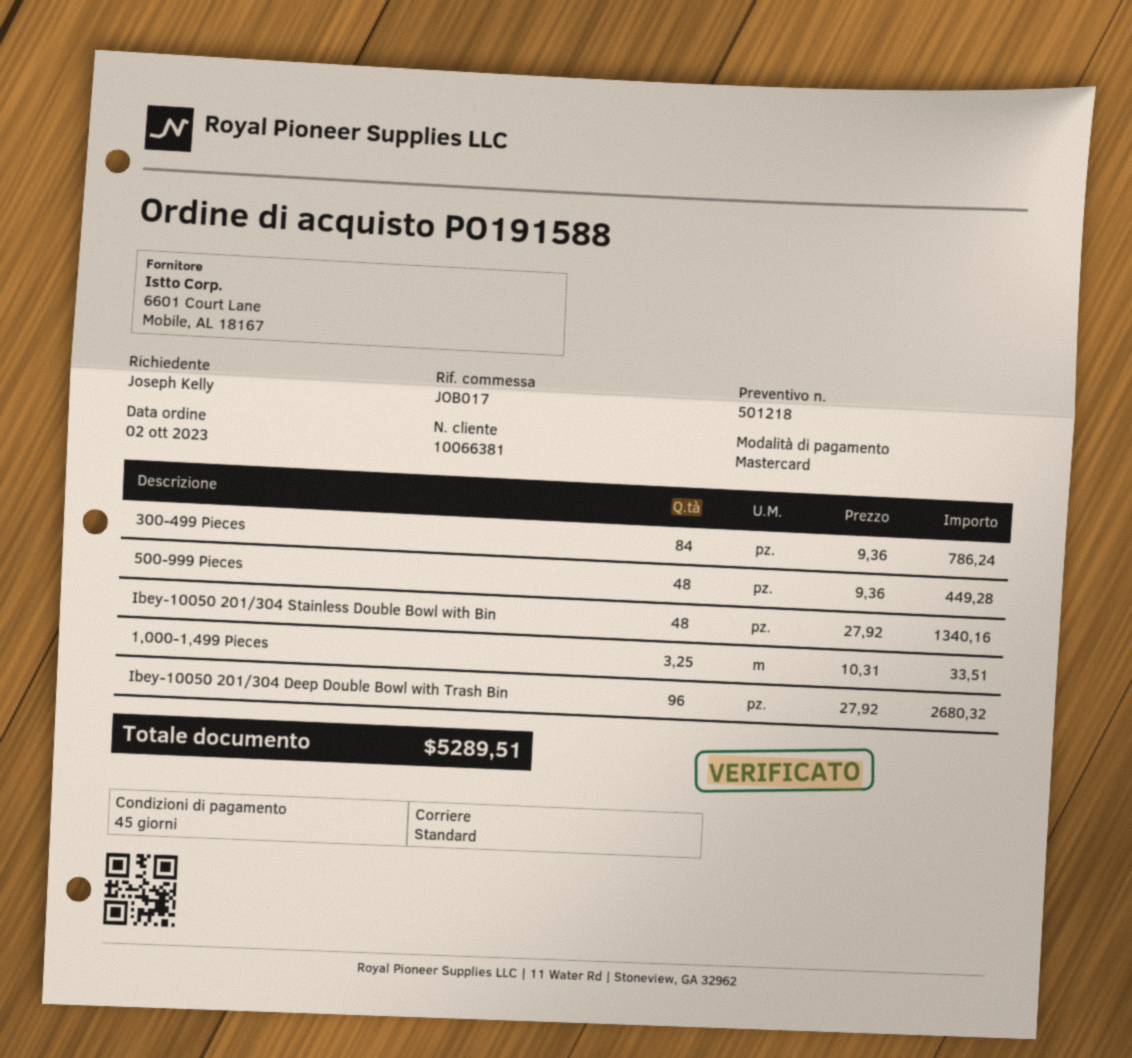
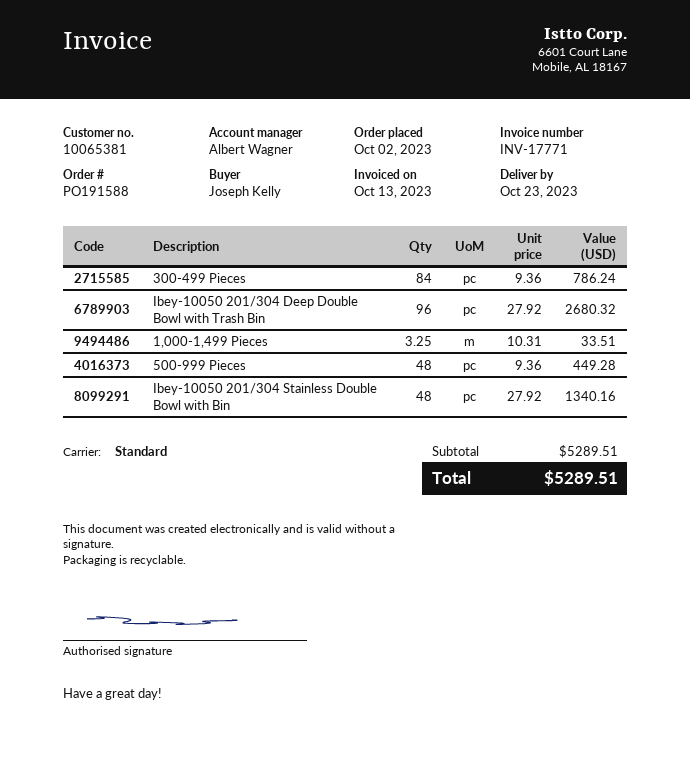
customer number: 10066381 -> 10065381

